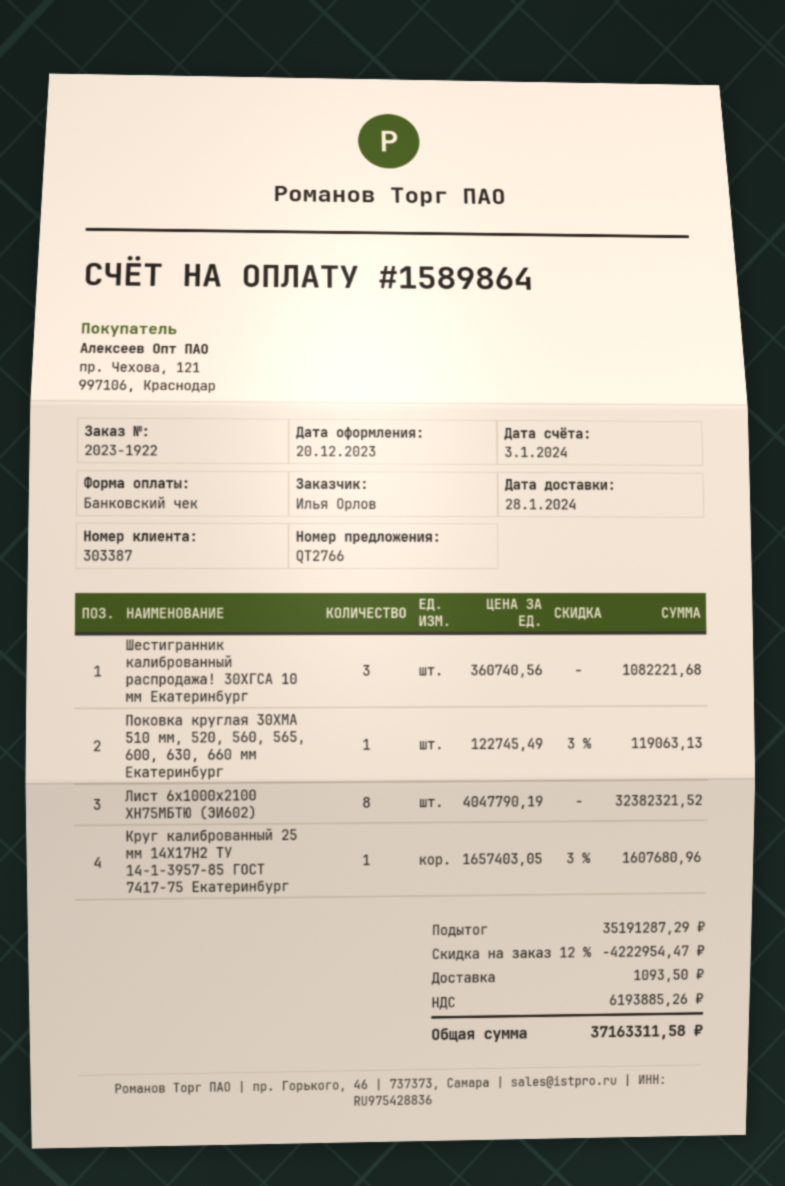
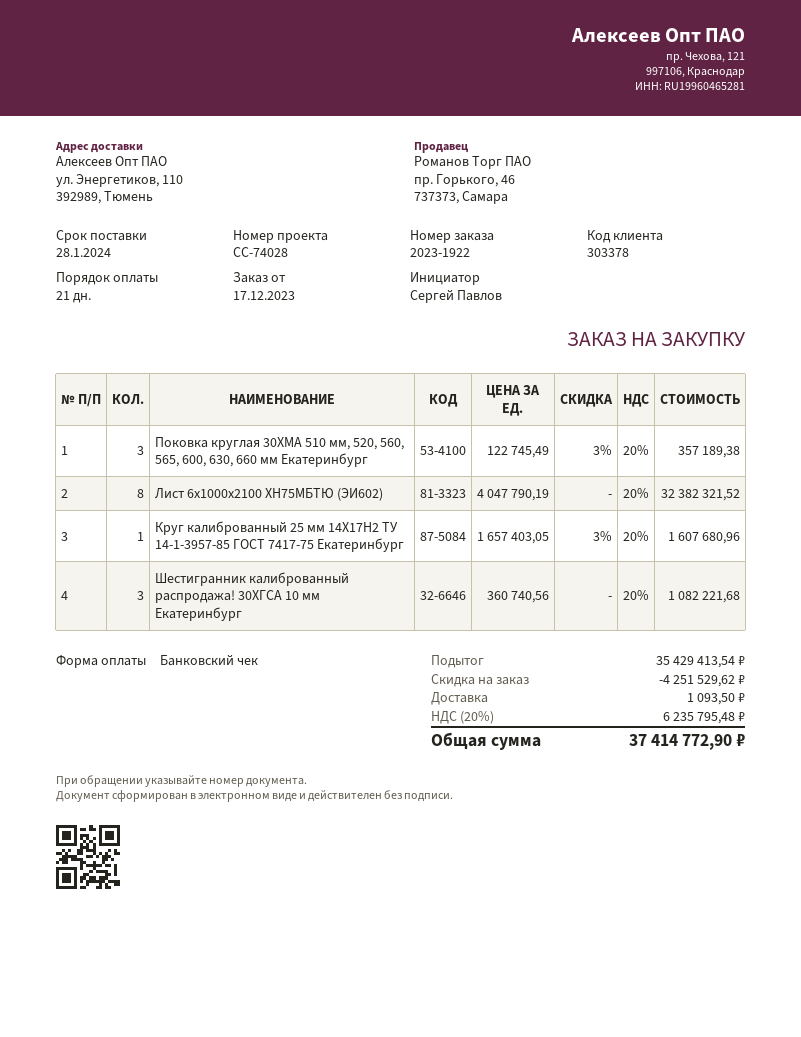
order date: 2023-12-20 -> 2023-12-17
customer number: 303387 -> 303378
ordered by: Илья Орлов -> Сергей Павлов
Поковка круглая 30ХМА 510 мм, 520, 560, 565, 600, 630, 660 мм Екатеринбург: 1 x 122745.49 - 3% = 119063.13 -> 3 x 122745.49 - 3% = 357189.38
subtotal: 35191287.29 -> 35429413.54
discount: 4222954.47 -> 4251529.62
tax: 6193885.26 -> 6235795.48
total: 37163311.58 -> 37414772.90

